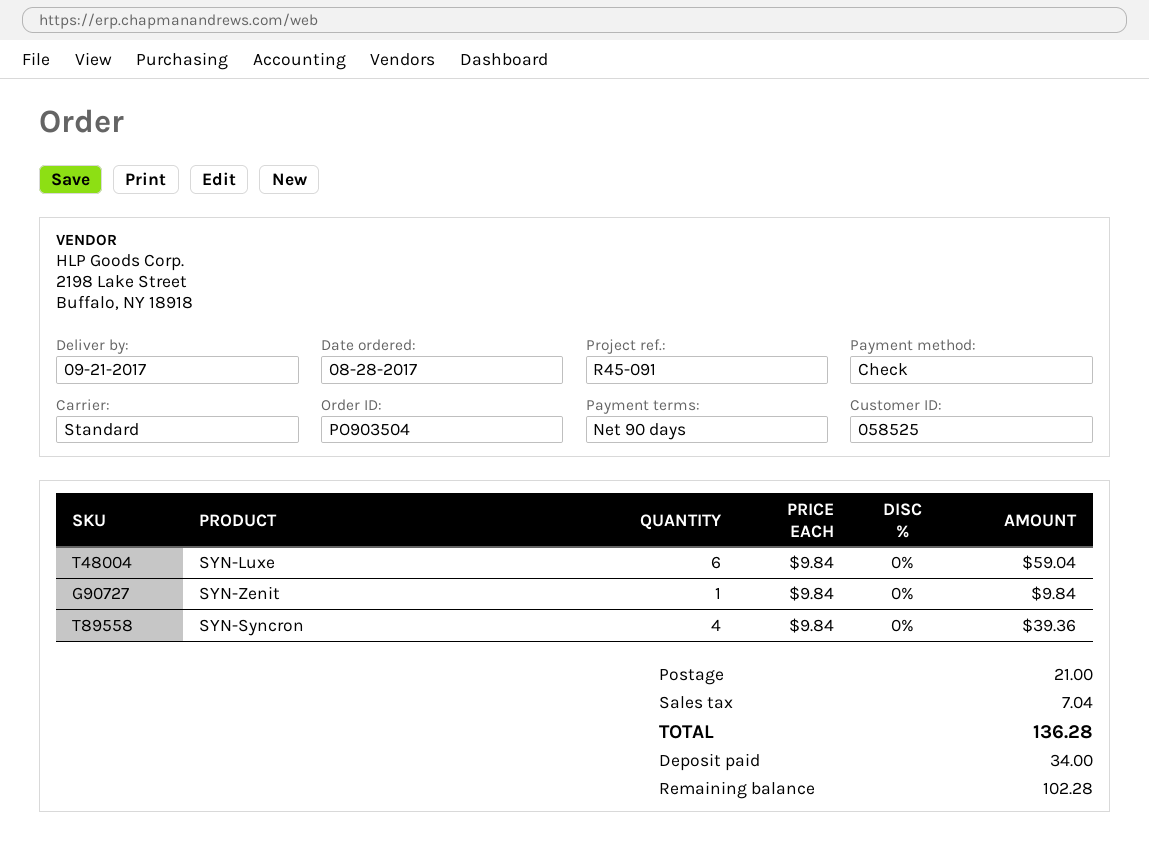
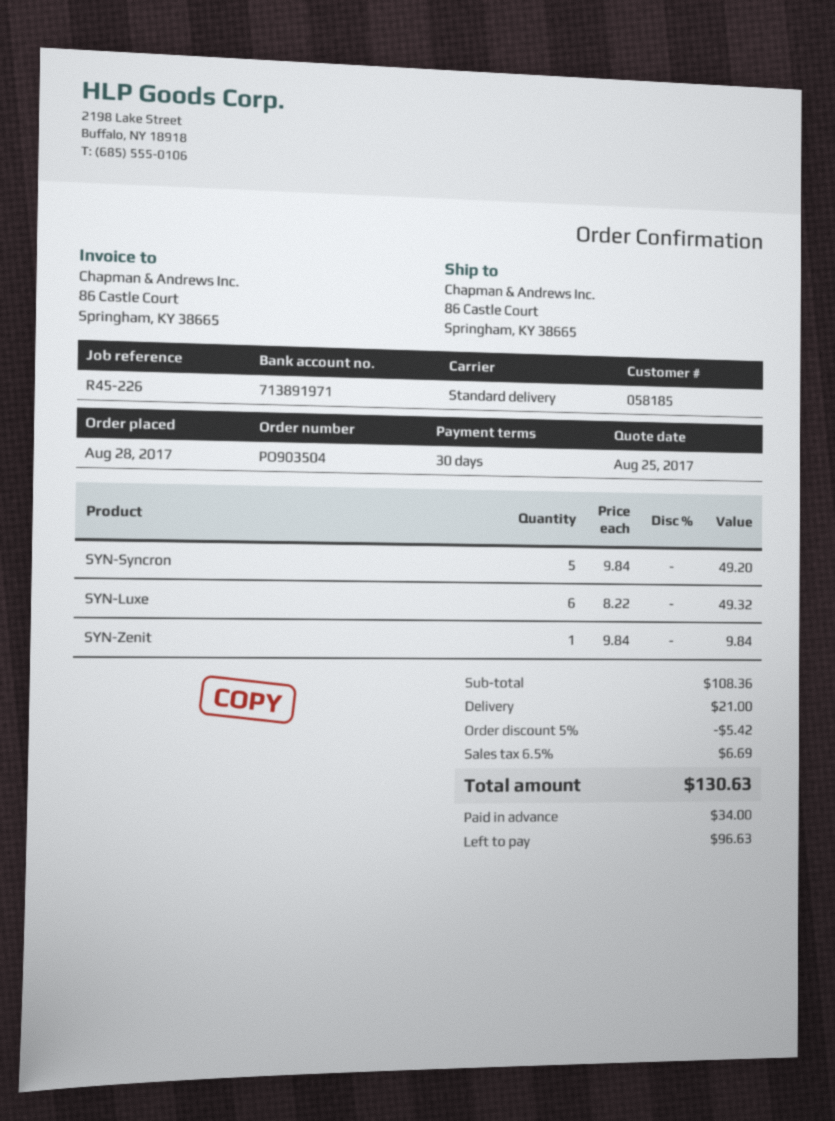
payment terms: 90 days -> 30 days
customer number: 058525 -> 058185
reference: R45-091 -> R45-226
SYN-Luxe: 6 x 9.84 = 59.04 -> 6 x 8.22 = 49.32
SYN-Syncron: 4 x 9.84 = 39.36 -> 5 x 9.84 = 49.20
discount: none -> 5% = 5.42
tax: 7.04 -> 6.69
total: 136.28 -> 130.63
balance: 102.28 -> 96.63

